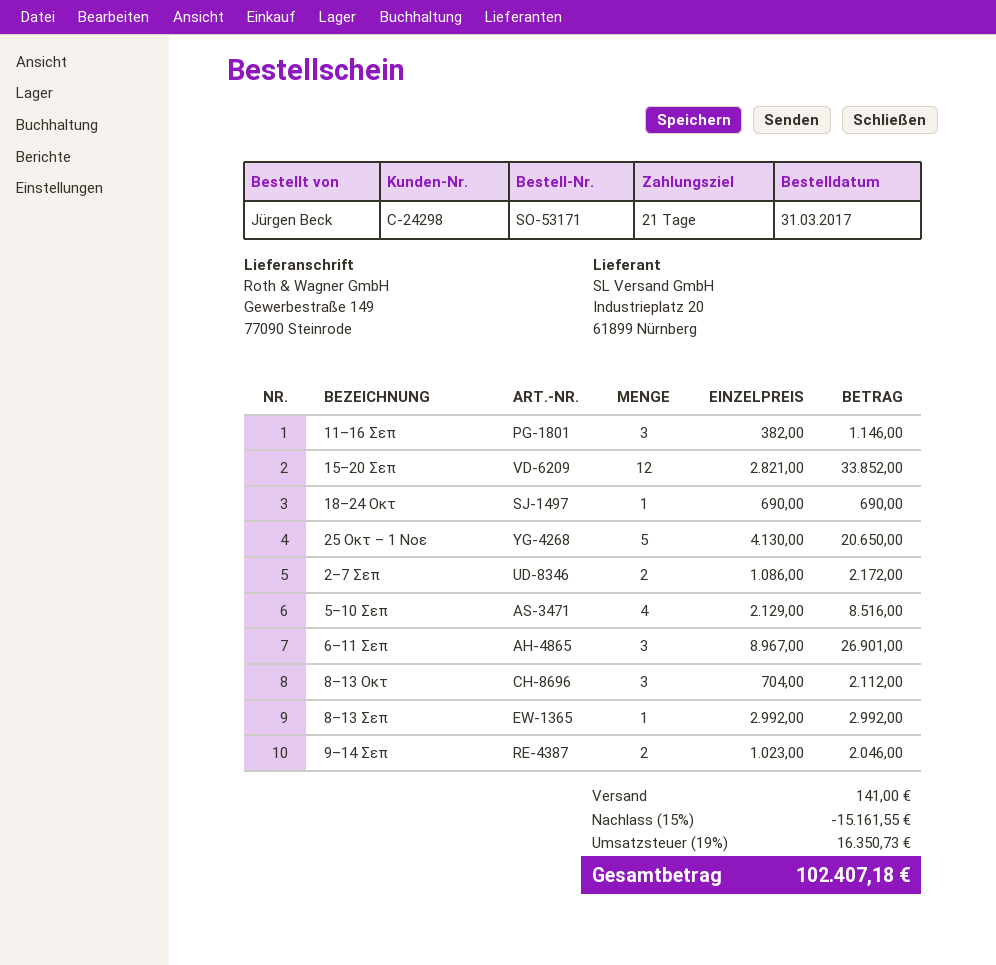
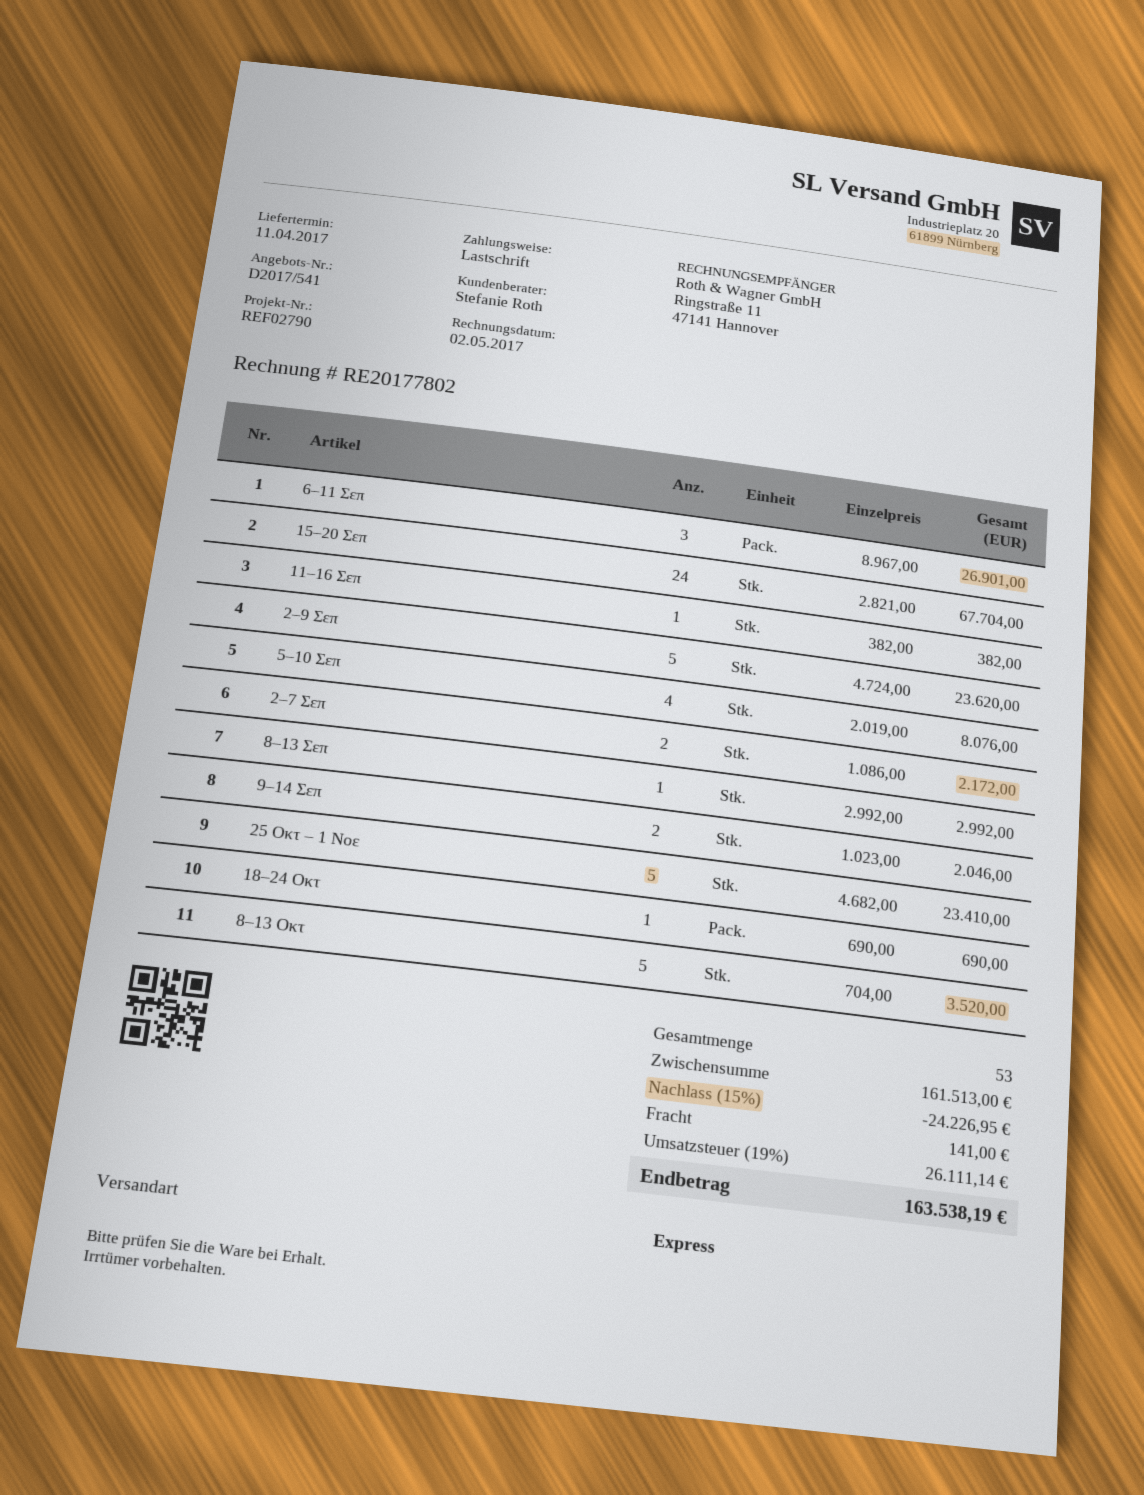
11–16 Σεπ: 3 x 382.00 = 1146.00 -> 1 x 382.00 = 382.00
15–20 Σεπ: 12 x 2821.00 = 33852.00 -> 24 x 2821.00 = 67704.00
25 Οκτ – 1 Νοε: 5 x 4130.00 = 20650.00 -> 5 x 4682.00 = 23410.00
5–10 Σεπ: 4 x 2129.00 = 8516.00 -> 4 x 2019.00 = 8076.00
8–13 Οκτ: 3 x 704.00 = 2112.00 -> 5 x 704.00 = 3520.00
2–9 Σεπ: none -> 5 x 4724.00 = 23620.00
discount: 15% = 15161.55 -> 15% = 24226.95
tax: 19% = 16350.73 -> 19% = 26111.14
total: 102407.18 -> 163538.19

